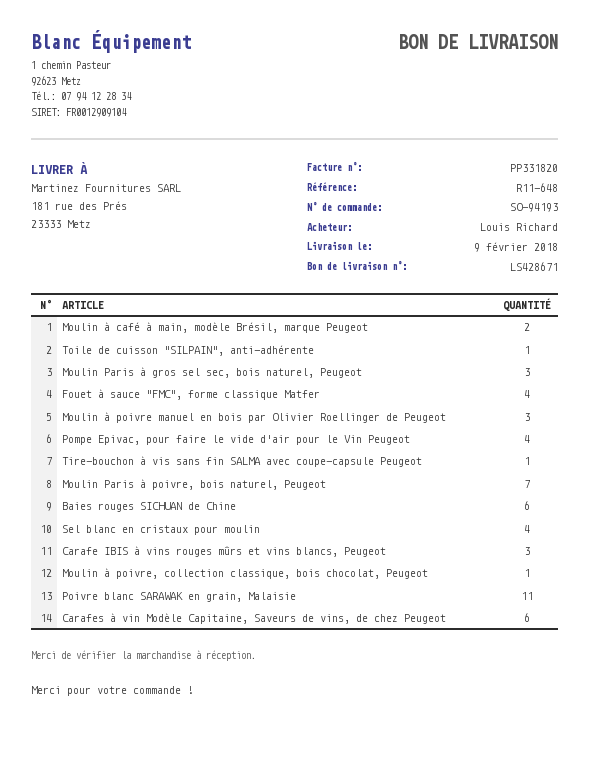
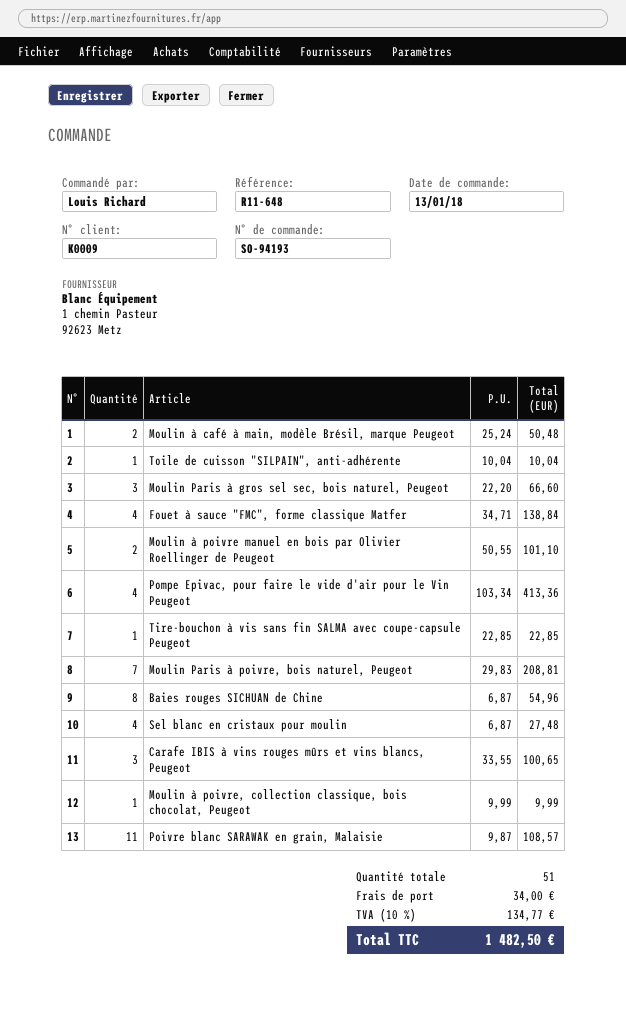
Moulin à poivre manuel en bois par Olivier Roellinger de Peugeot: 3 -> 2
Baies rouges SICHUAN de Chine: 6 -> 8
Carafes à vin Modèle Capitaine, Saveurs de vins, de chez Peugeot: 6 -> none

